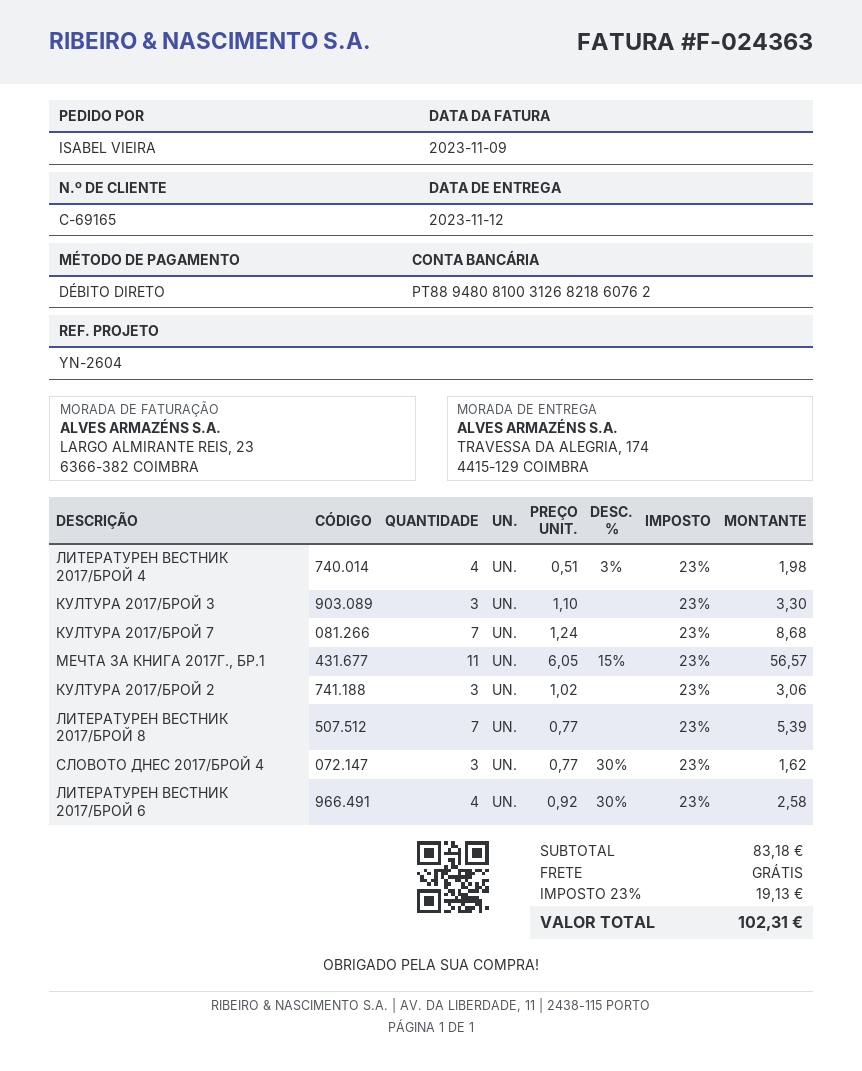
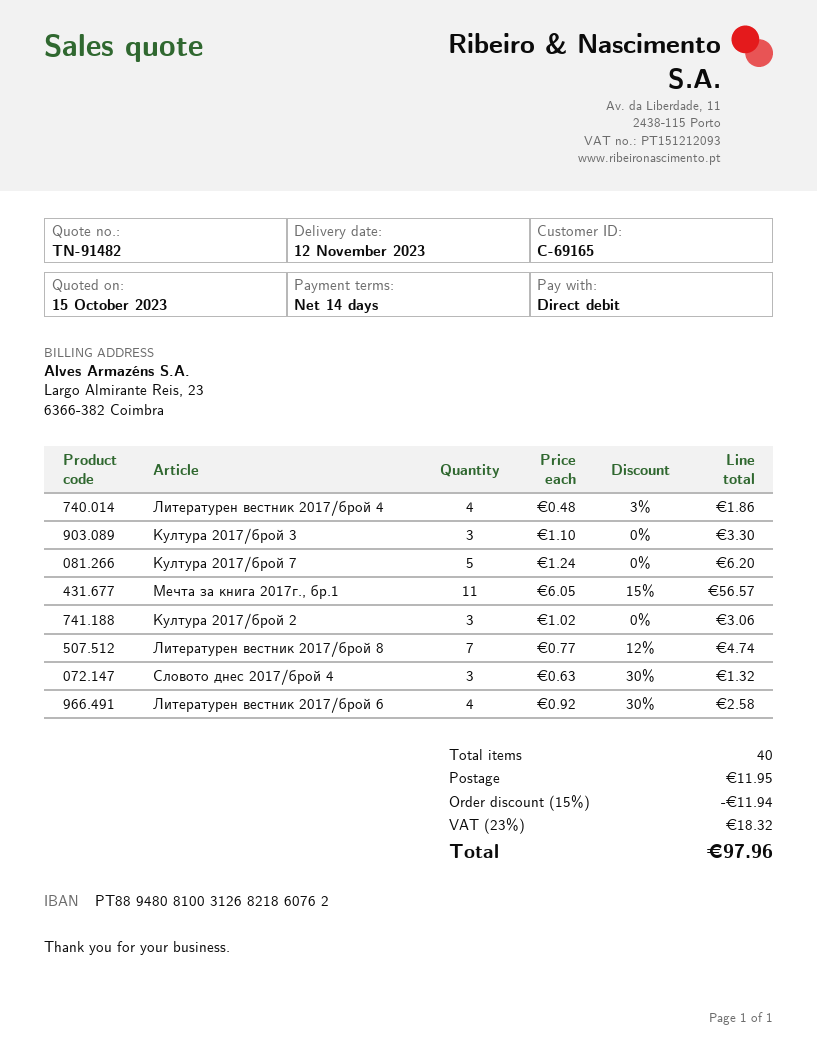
ЛИТЕРАТУРЕН ВЕСТНИК 2017/БРОЙ 4: 4 x 0.51 - 3% = 1.98 -> 4 x 0.48 - 3% = 1.86
КУЛТУРА 2017/БРОЙ 7: 7 x 1.24 = 8.68 -> 5 x 1.24 = 6.20
ЛИТЕРАТУРЕН ВЕСТНИК 2017/БРОЙ 8: 7 x 0.77 = 5.39 -> 7 x 0.77 - 12% = 4.74
СЛОВОТО ДНЕС 2017/БРОЙ 4: 3 x 0.77 - 30% = 1.62 -> 3 x 0.63 - 30% = 1.32
discount: none -> 15% = 11.94
shipping: 0.00 -> 11.95
tax: 23% = 19.13 -> 23% = 18.32
total: 102.31 -> 97.96

